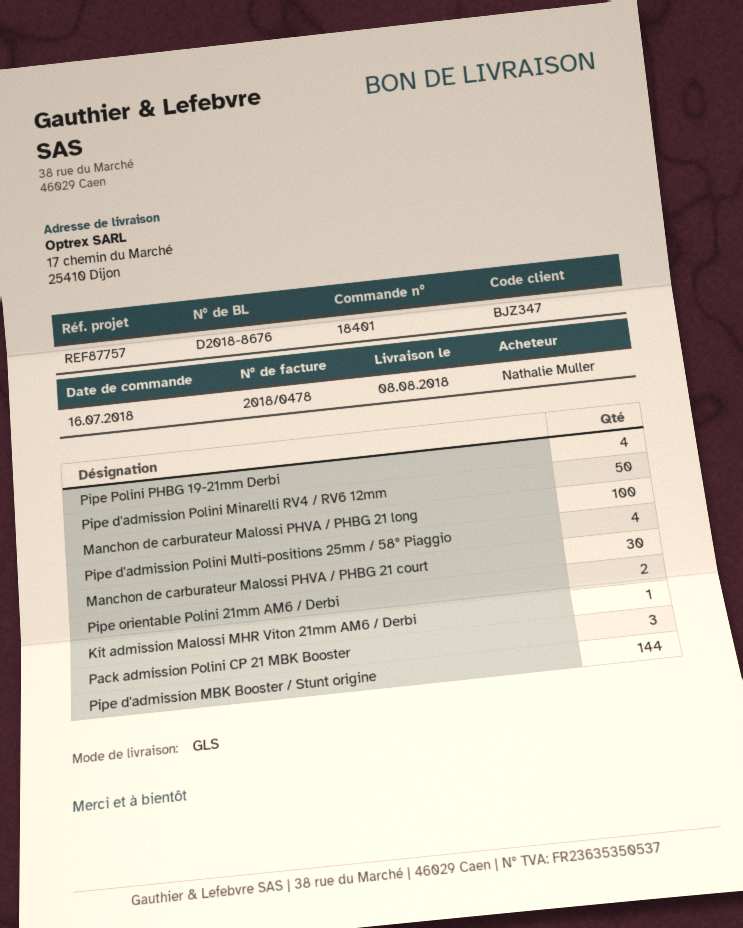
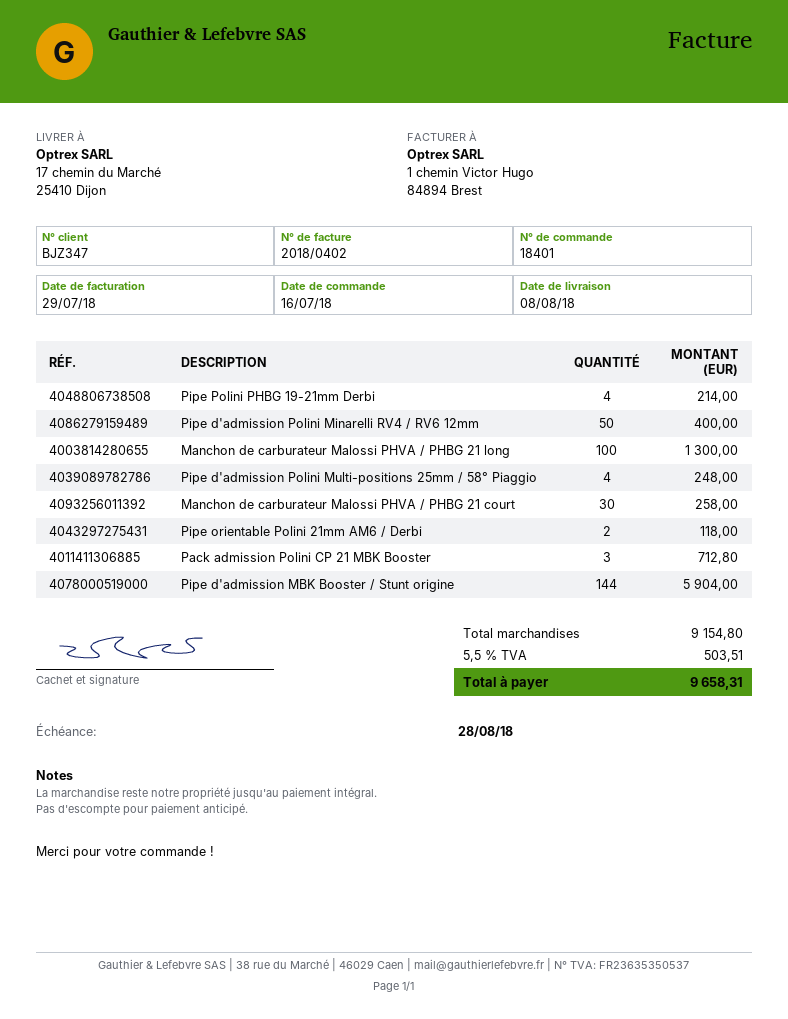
invoice number: 2018/0478 -> 2018/0402
Kit admission Malossi MHR Viton 21mm AM6 / Derbi: 1 -> none

